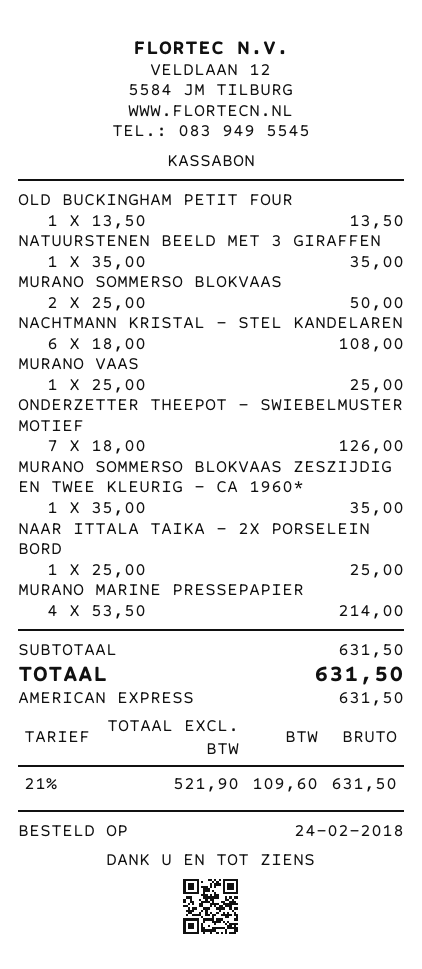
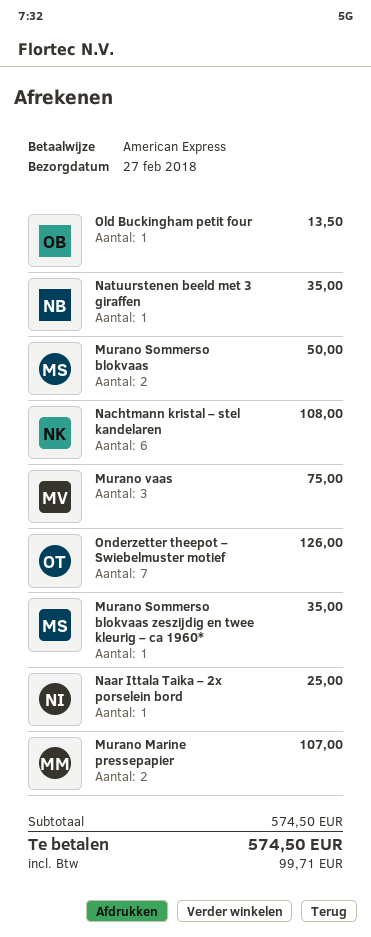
MURANO VAAS: 1 for 25.00 -> 3 for 75.00
MURANO MARINE PRESSEPAPIER: 4 for 214.00 -> 2 for 107.00
subtotal: 631.50 -> 574.50
tax: 109.60 -> 99.71
total: 631.50 -> 574.50

